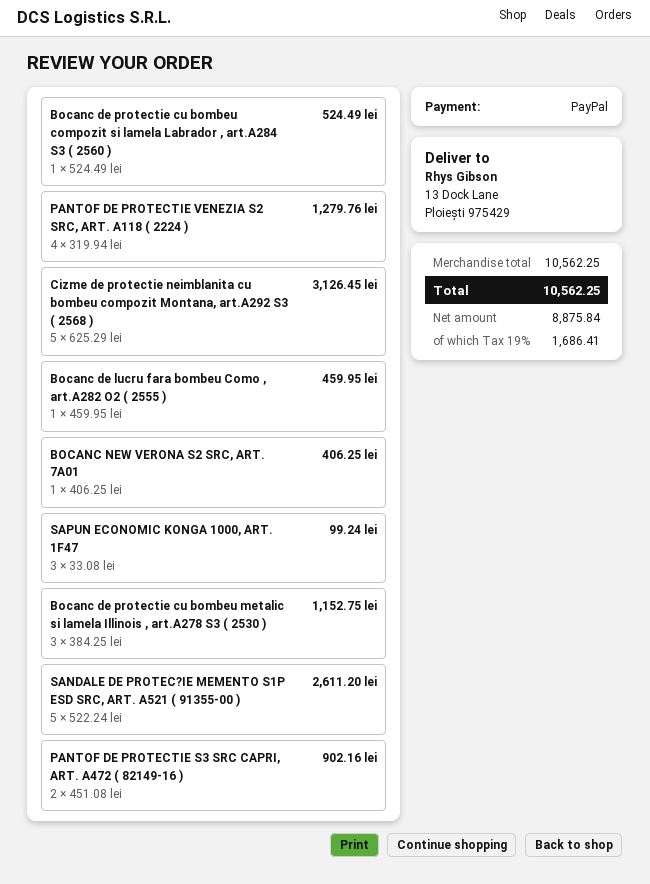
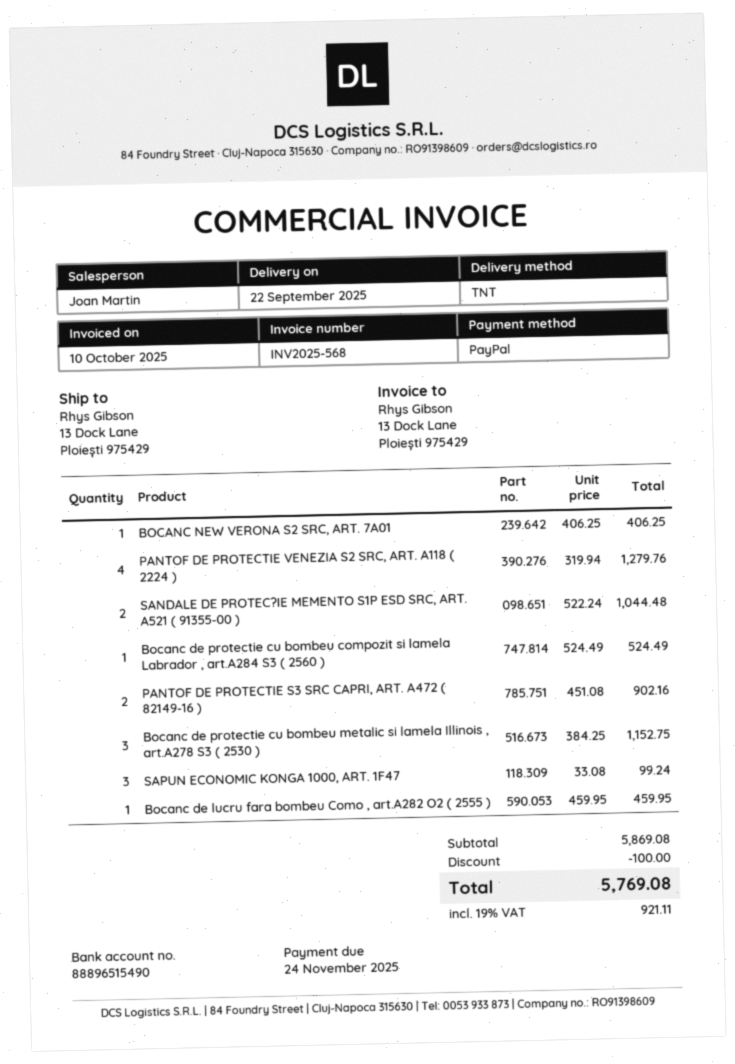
Cizme de protectie neimblanita cu bombeu compozit Montana, art.A292 S3 ( 2568 ): 5 x 625.29 = 3126.45 -> none
SANDALE DE PROTEC?IE MEMENTO S1P ESD SRC, ART. A521 ( 91355-00 ): 5 x 522.24 = 2611.20 -> 2 x 522.24 = 1044.48
subtotal: 10562.25 -> 5869.08
discount: none -> 100.00
tax: 19% = 1686.41 -> 19% = 921.11
total: 10562.25 -> 5769.08

